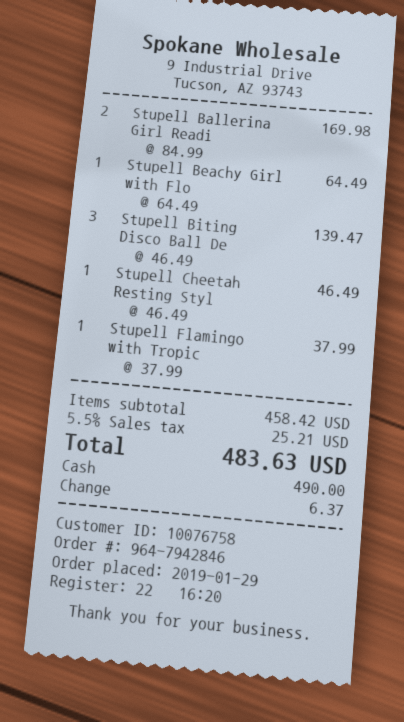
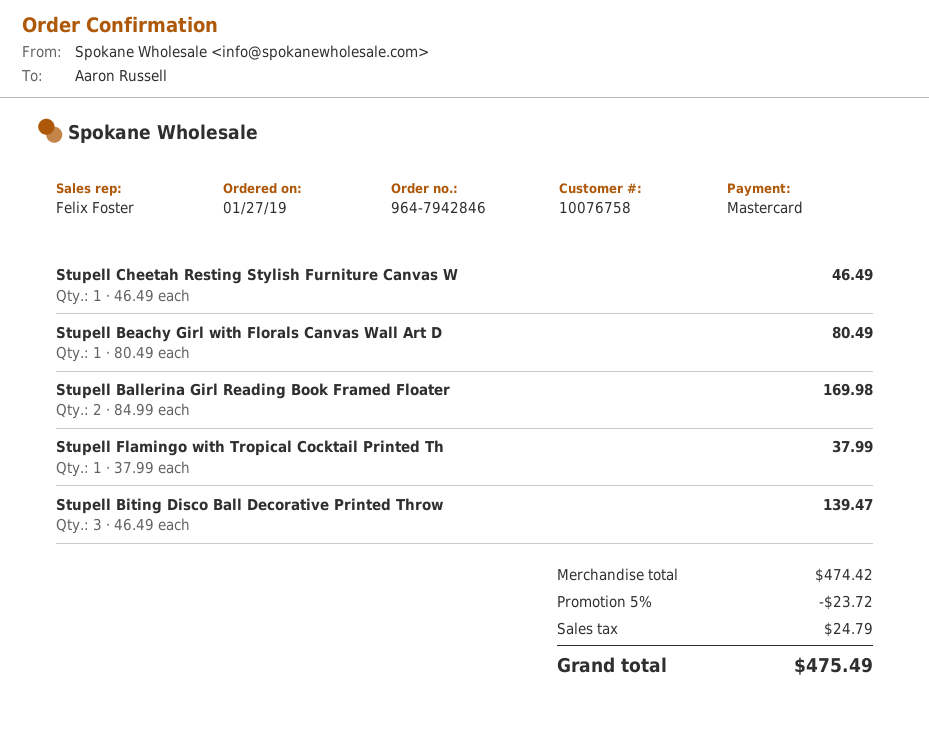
order date: 2019-01-29 -> 2019-01-27
payment method: cash -> Mastercard
Stupell Beachy Girl with Flo: 1 x 64.49 = 64.49 -> 1 x 80.49 = 80.49
subtotal: 458.42 -> 474.42
discount: none -> 5% = 23.72
tax: 25.21 -> 24.79
total: 483.63 -> 475.49

